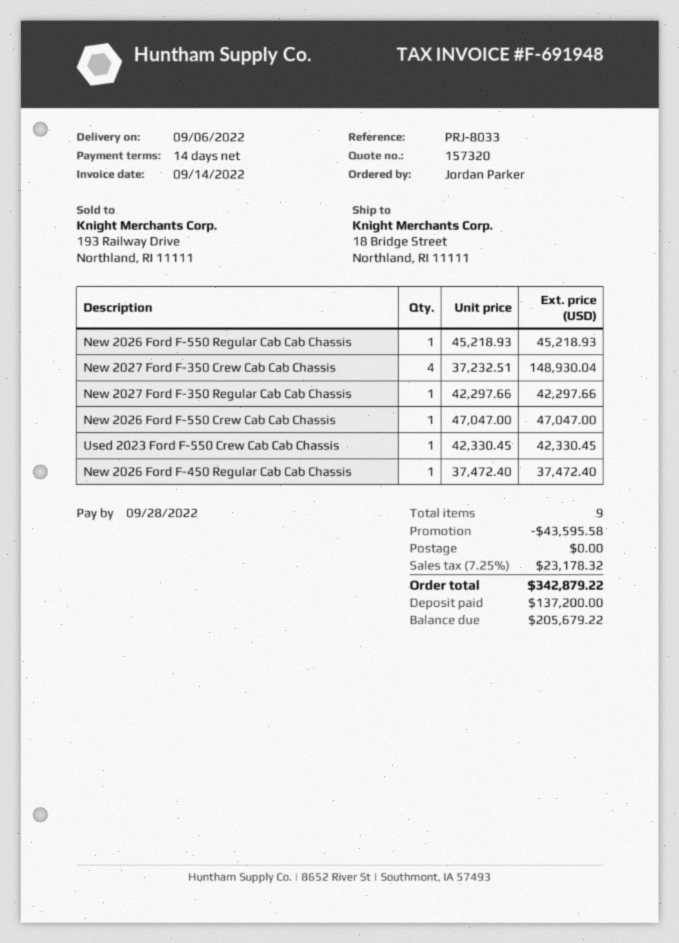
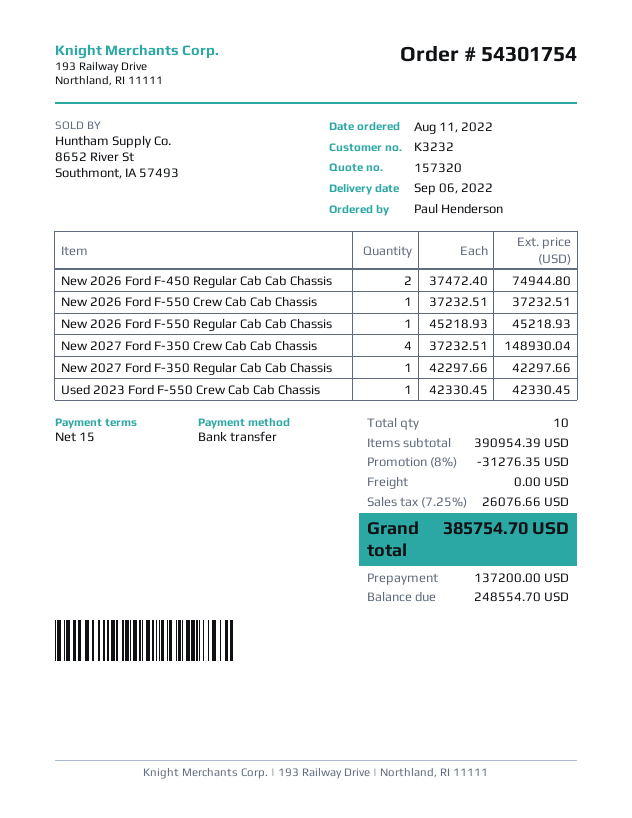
payment terms: 14 days -> 15 days
ordered by: Jordan Parker -> Paul Henderson
New 2026 Ford F-550 Crew Cab Cab Chassis: 1 x 47047.00 = 47047.00 -> 1 x 37232.51 = 37232.51
New 2026 Ford F-450 Regular Cab Cab Chassis: 1 x 37472.40 = 37472.40 -> 2 x 37472.40 = 74944.80
total quantity: 9 -> 10
discount: 43595.58 -> 31276.35
tax: 7.25% = 23178.32 -> 7.25% = 26076.66
total: 342879.22 -> 385754.70
balance: 205679.22 -> 248554.70

